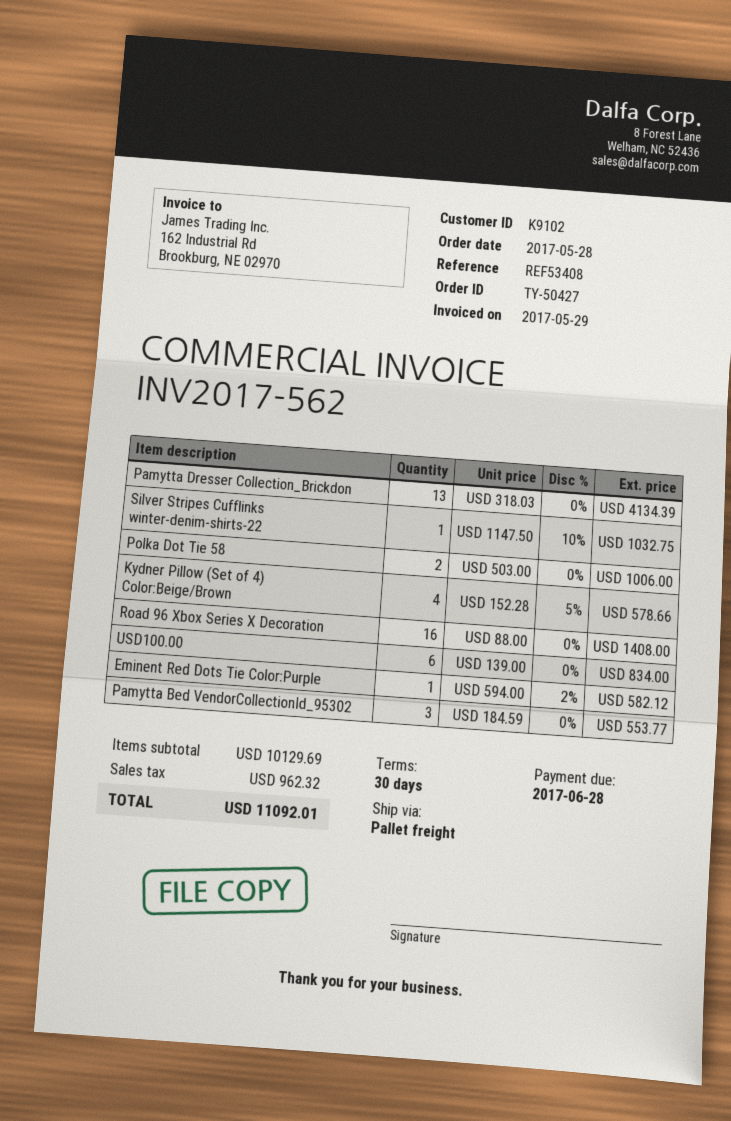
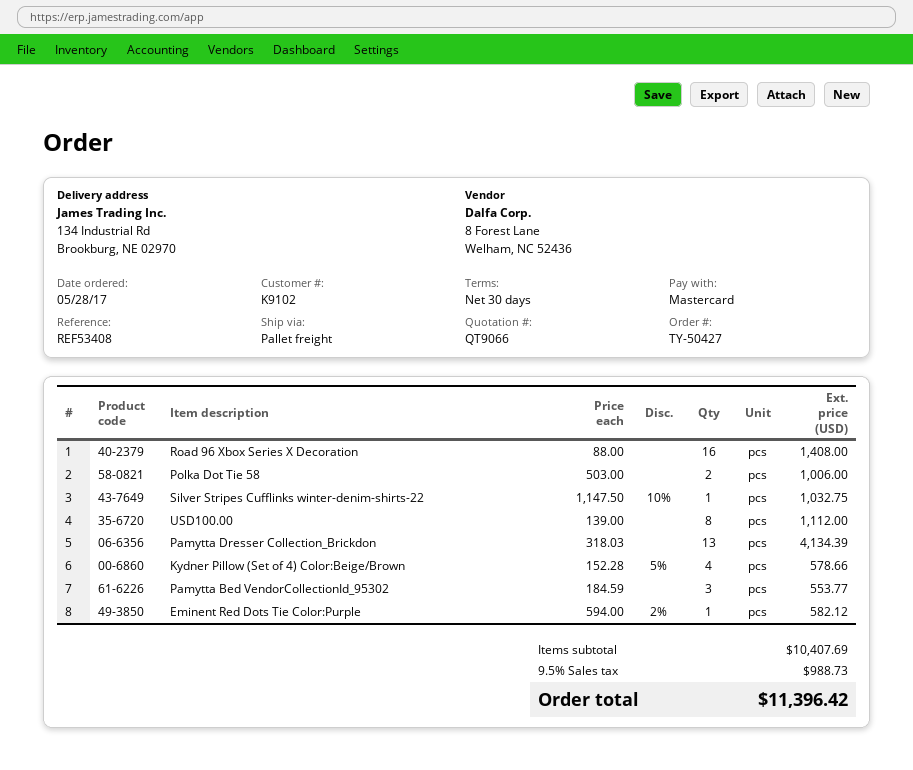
USD100.00: 6 x 139.00 = 834.00 -> 8 x 139.00 = 1112.00
subtotal: 10129.69 -> 10407.69
tax: 962.32 -> 988.73
total: 11092.01 -> 11396.42

